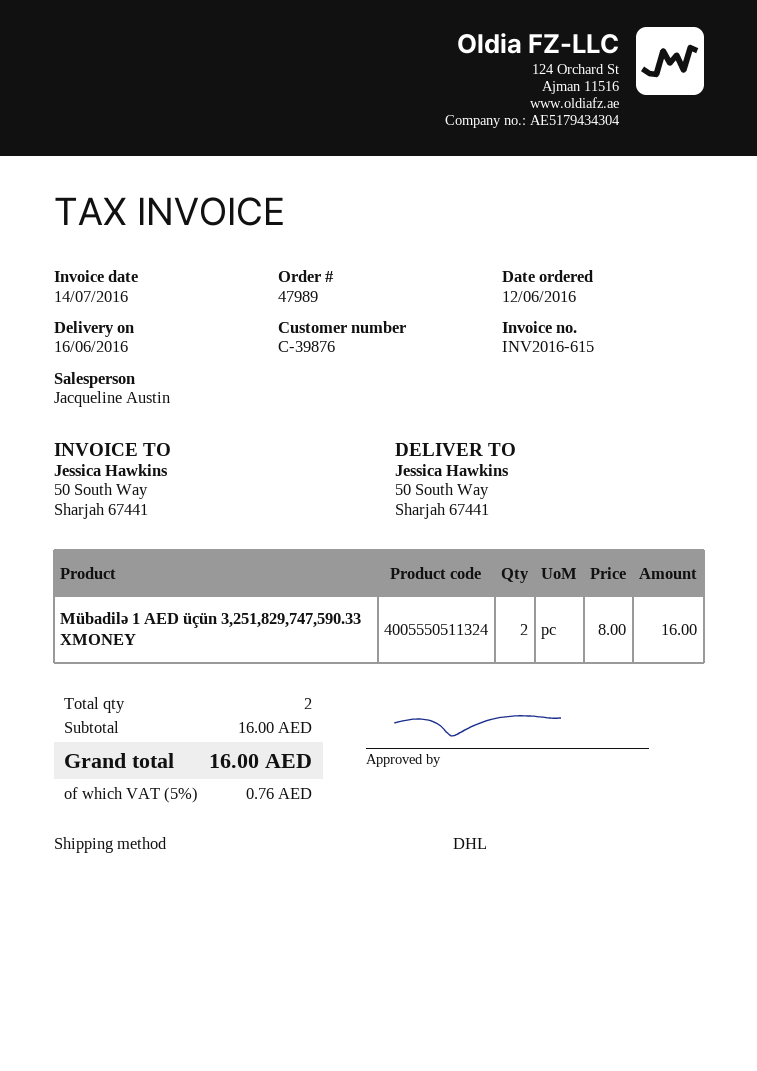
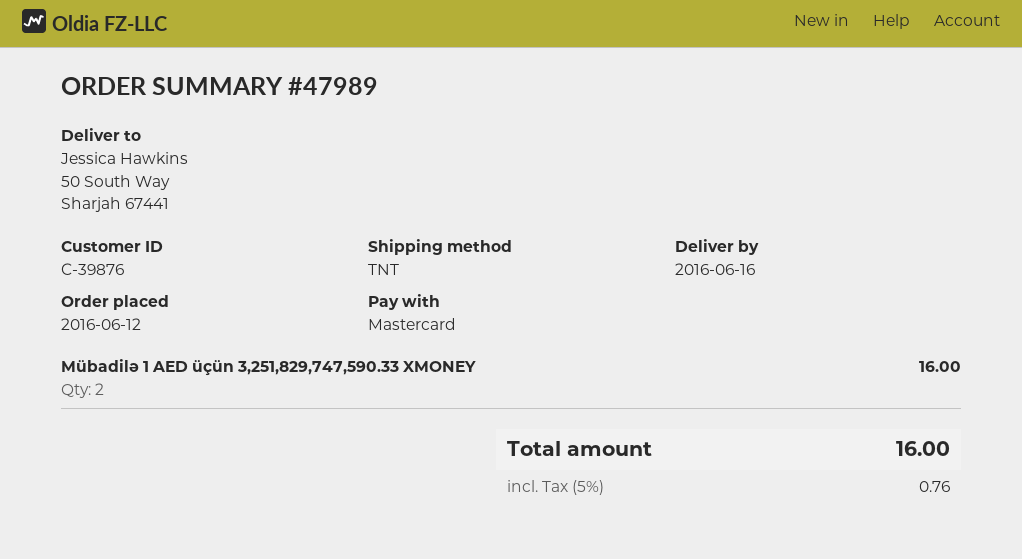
shipping method: DHL -> TNT

